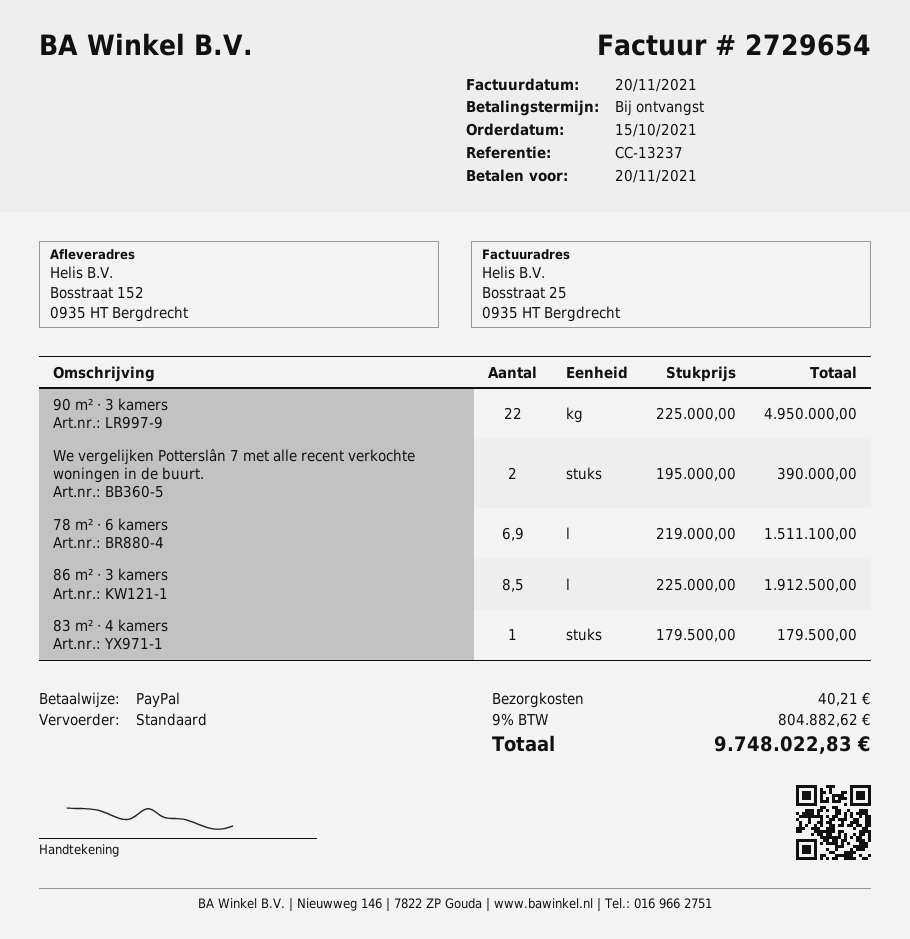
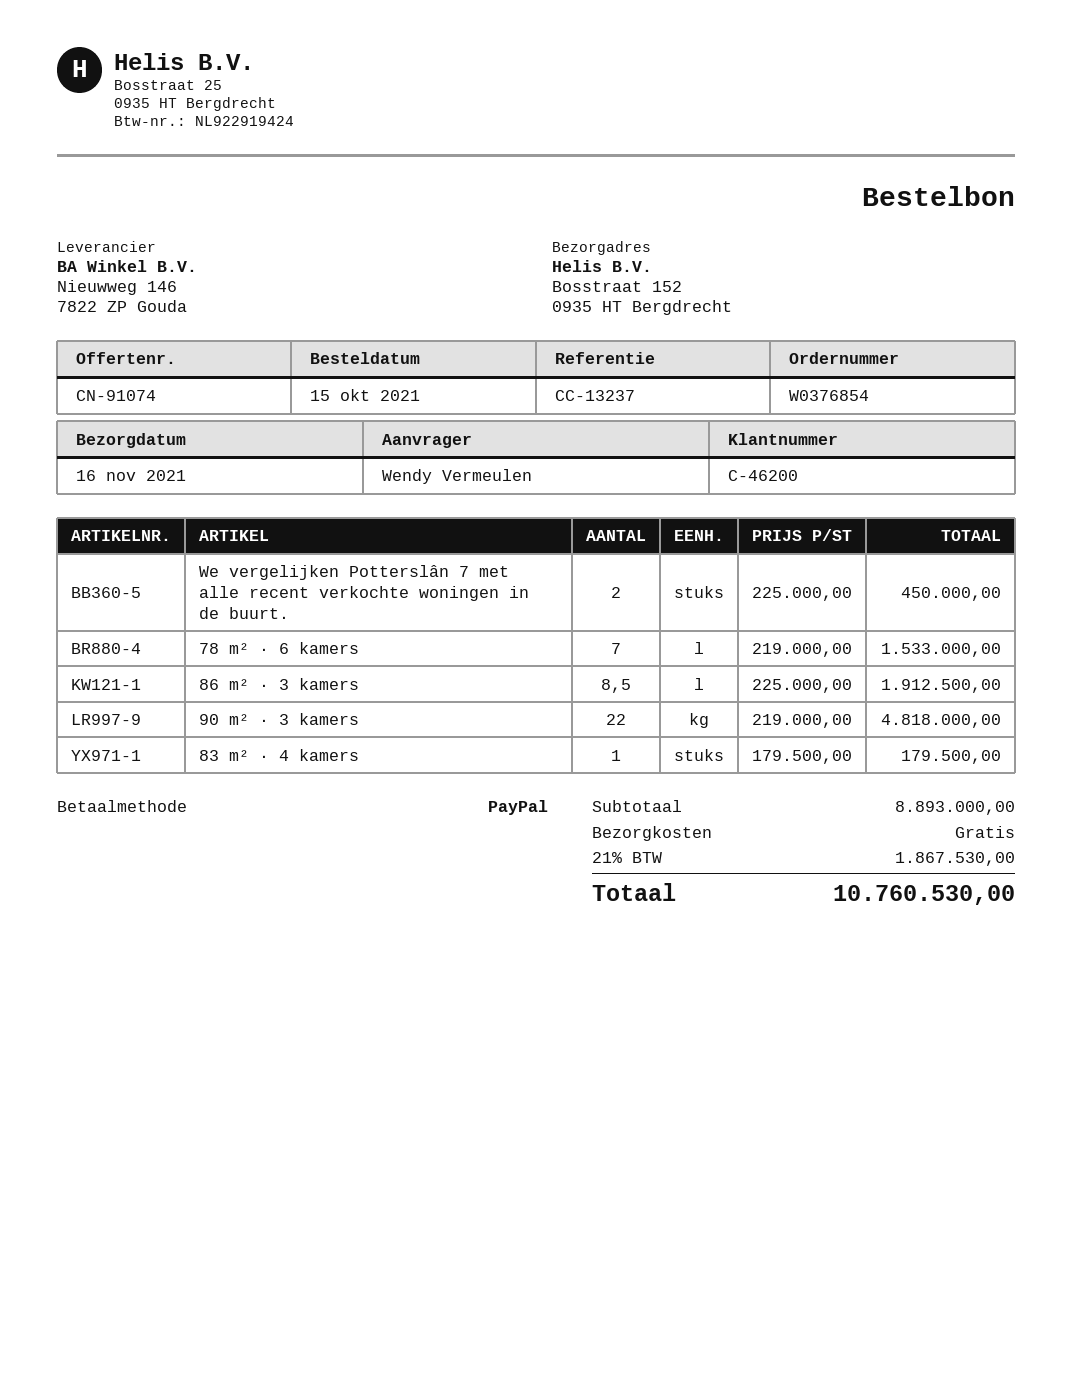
90 m² · 3 kamers: 22 x 225000.00 = 4950000.00 -> 22 x 219000.00 = 4818000.00
We vergelijken Potterslân 7 met alle recent verkochte woningen in de buurt.: 2 x 195000.00 = 390000.00 -> 2 x 225000.00 = 450000.00
78 m² · 6 kamers: 6.9 x 219000.00 = 1511100.00 -> 7 x 219000.00 = 1533000.00
shipping: 40.21 -> 0.00
tax: 9% = 804882.62 -> 21% = 1867530.00
total: 9748022.83 -> 10760530.00

